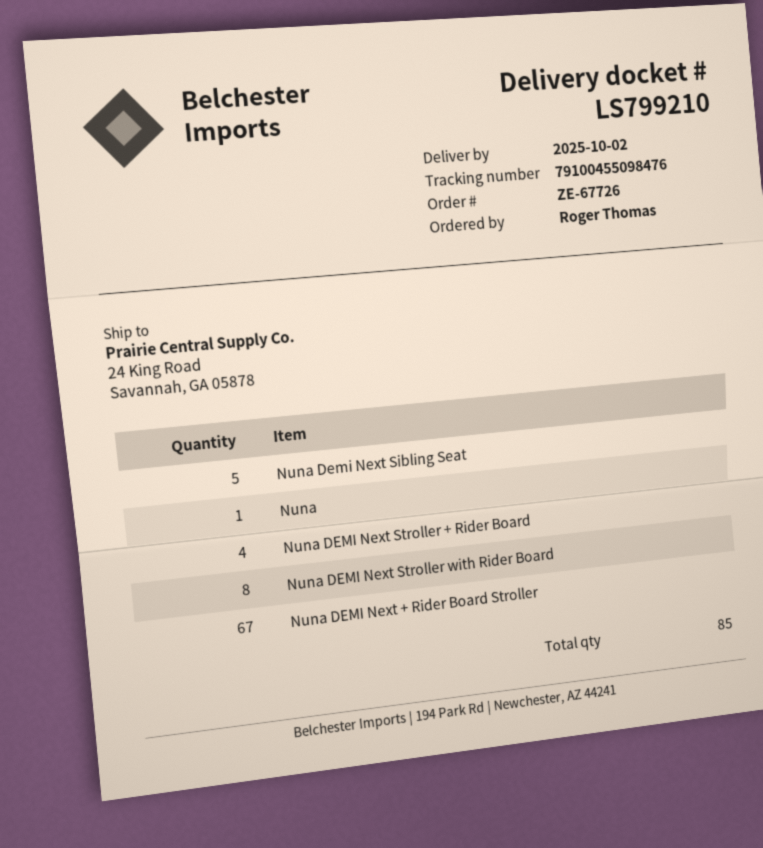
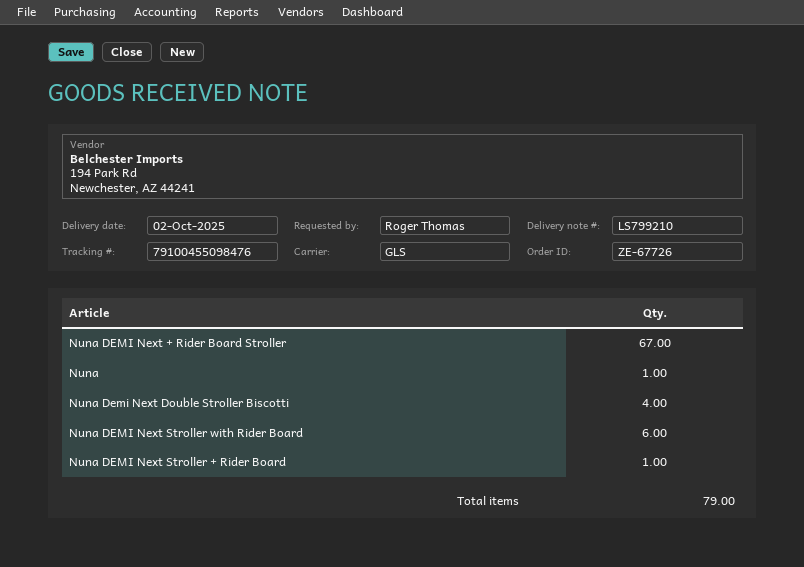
Nuna Demi Next Sibling Seat: 5 -> none
Nuna DEMI Next Stroller + Rider Board: 4 -> 1
Nuna DEMI Next Stroller with Rider Board: 8 -> 6
Nuna Demi Next Double Stroller Biscotti: none -> 4
total quantity: 85 -> 79

